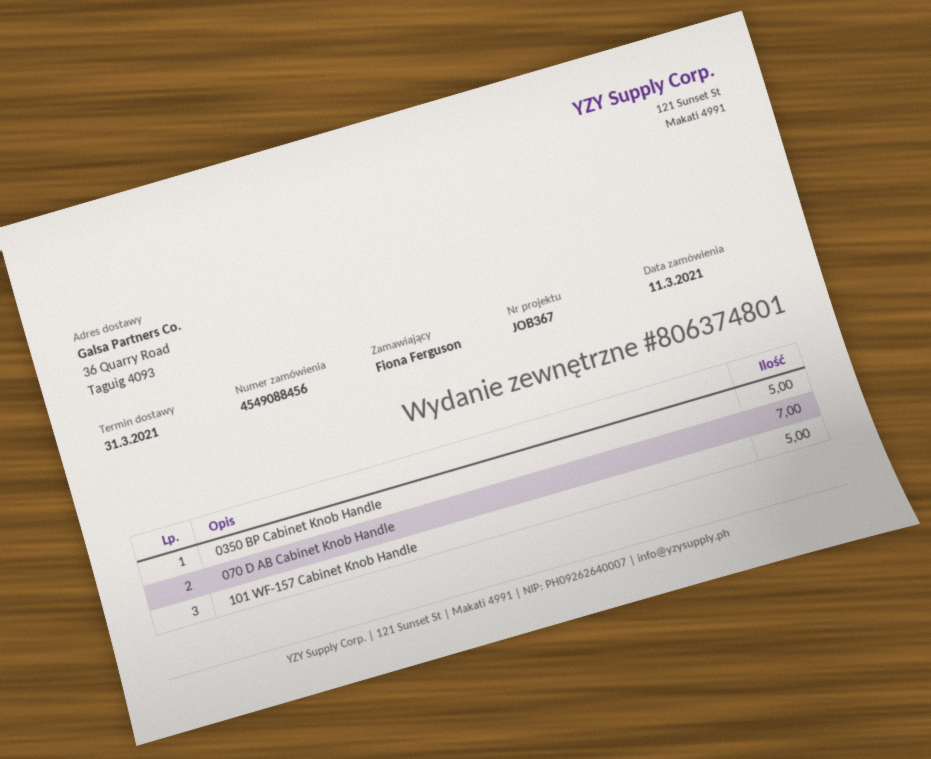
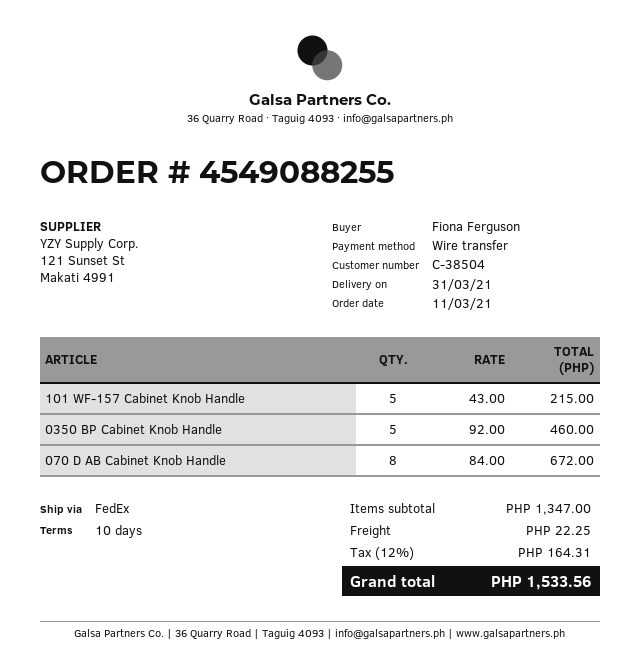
order number: 4549088456 -> 4549088255
070 D AB Cabinet Knob Handle: 7 -> 8

